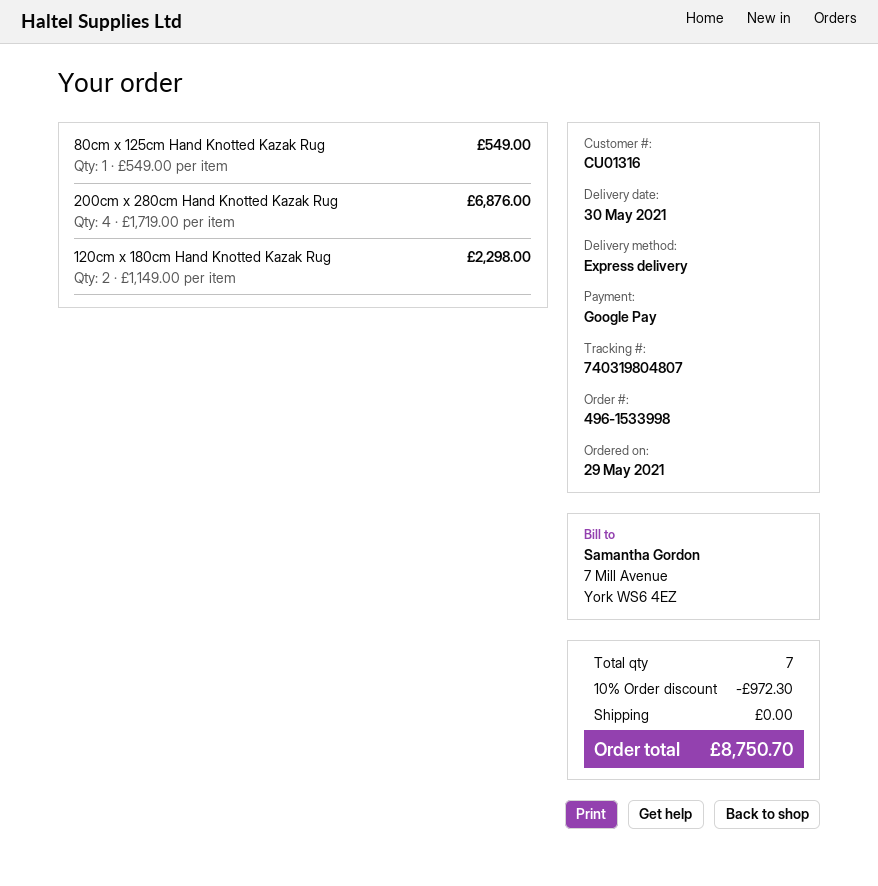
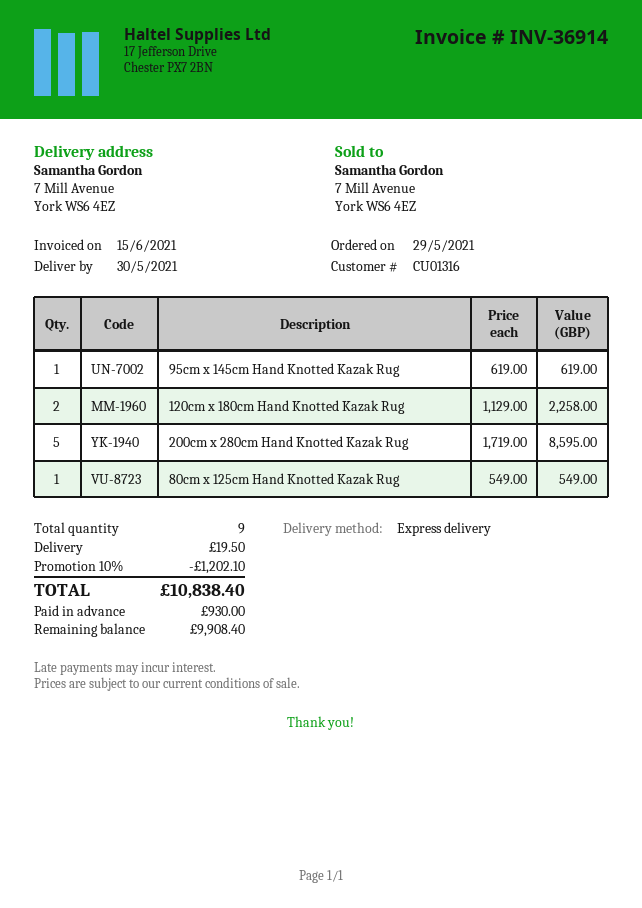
200cm x 280cm Hand Knotted Kazak Rug: 4 x 1719.00 = 6876.00 -> 5 x 1719.00 = 8595.00
120cm x 180cm Hand Knotted Kazak Rug: 2 x 1149.00 = 2298.00 -> 2 x 1129.00 = 2258.00
95cm x 145cm Hand Knotted Kazak Rug: none -> 1 x 619.00 = 619.00
total quantity: 7 -> 9
discount: 10% = 972.30 -> 10% = 1202.10
shipping: 0.00 -> 19.50
total: 8750.70 -> 10838.40

